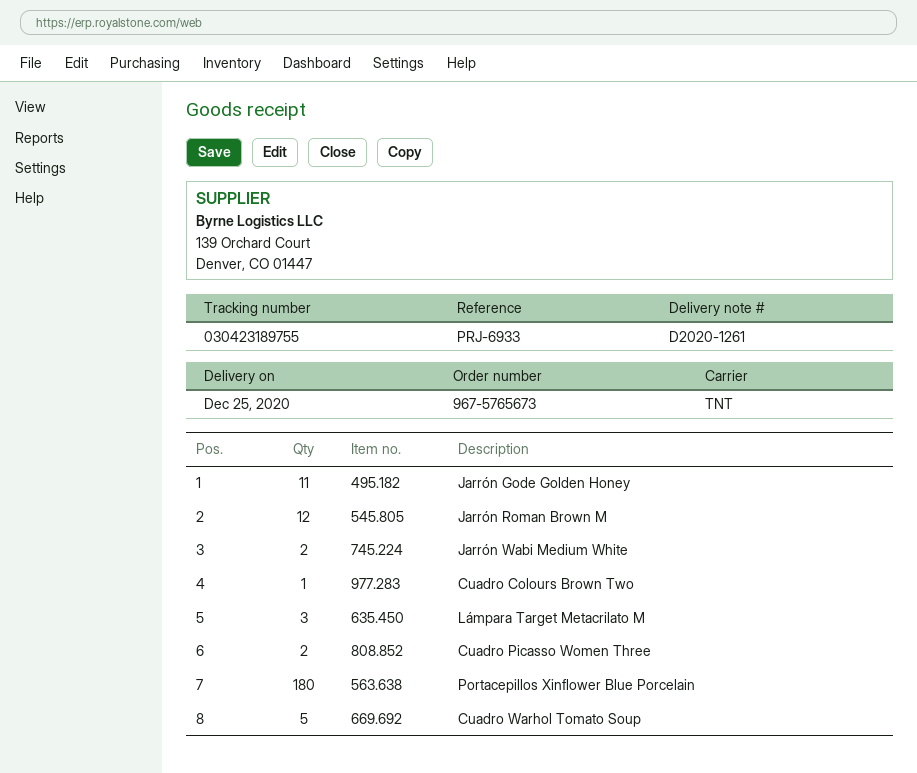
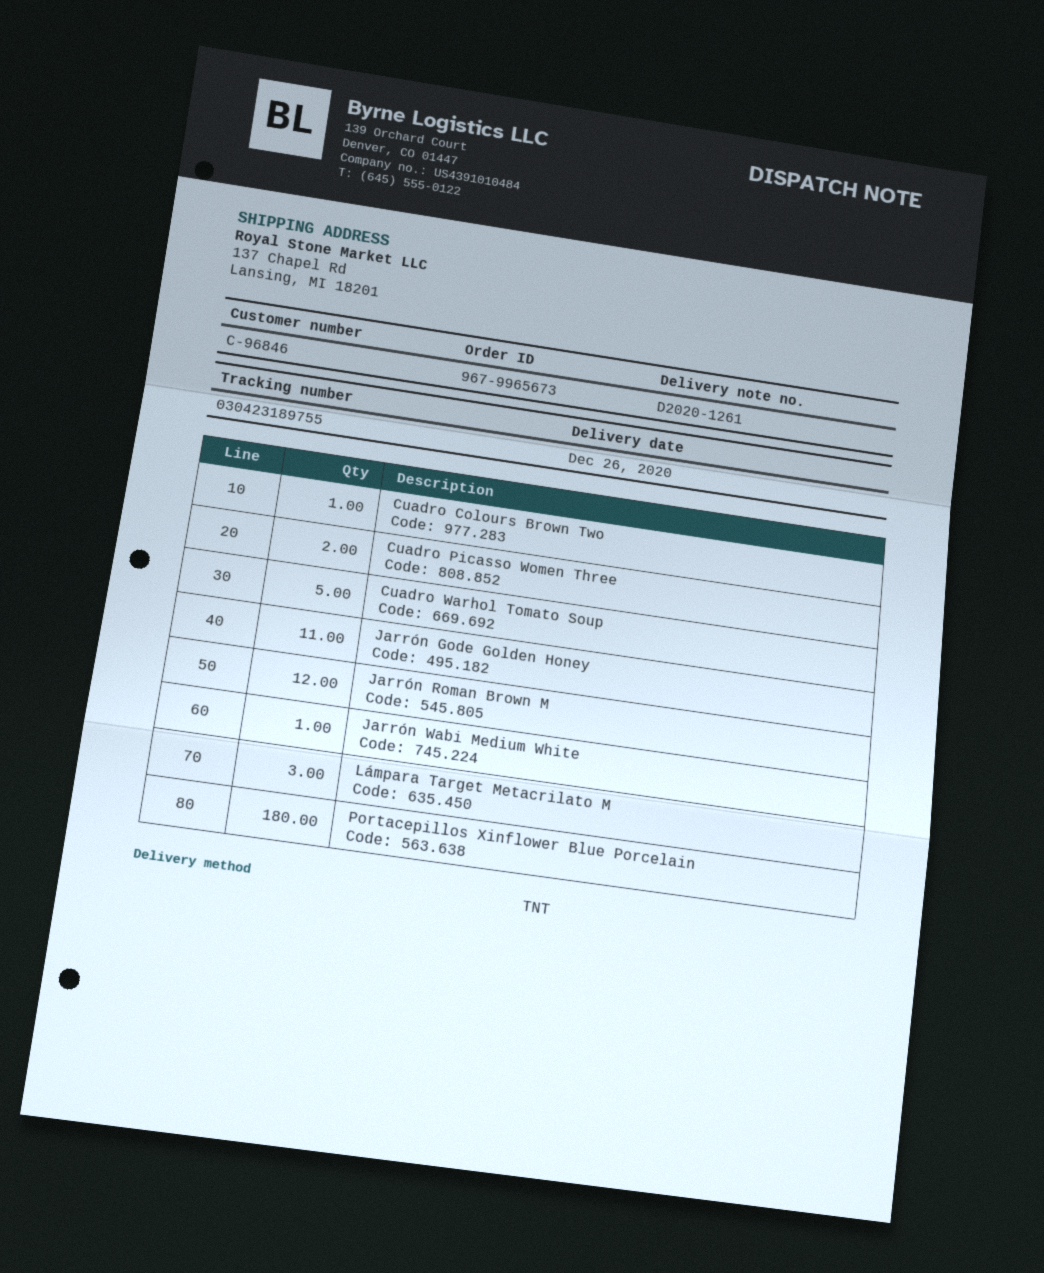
order number: 967-5765673 -> 967-9965673
delivery date: 2020-12-25 -> 2020-12-26
Jarrón Wabi Medium White: 2 -> 1

